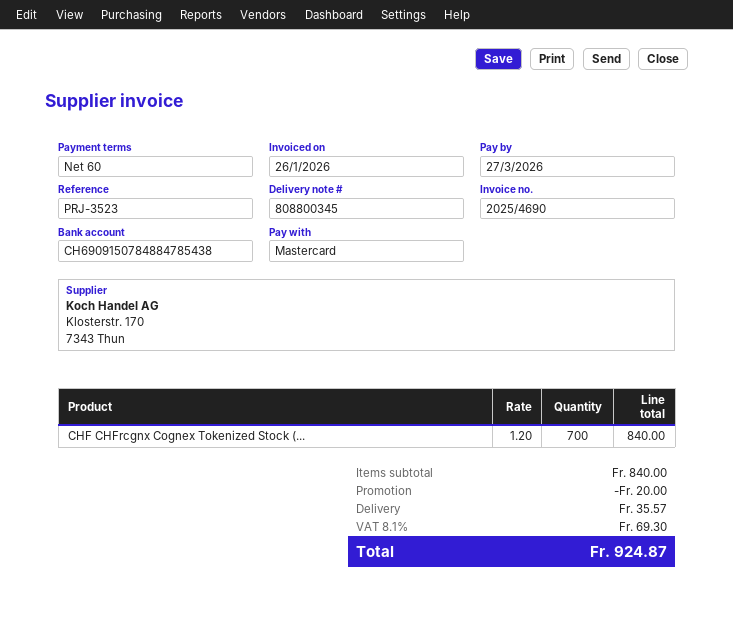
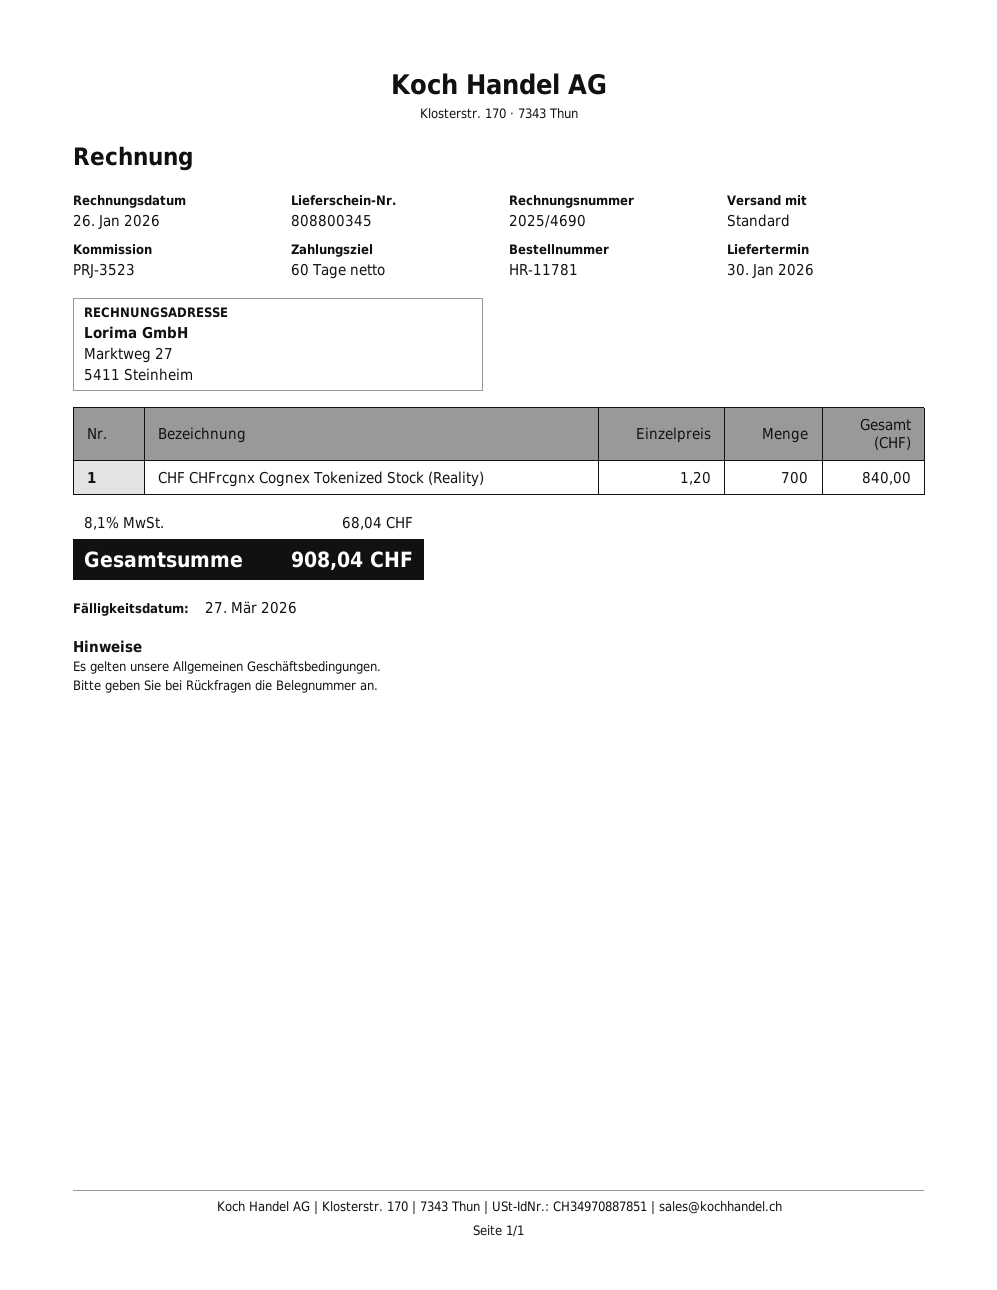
discount: 20.00 -> none
shipping: 35.57 -> none
tax: 8.1% = 69.30 -> 8.1% = 68.04
total: 924.87 -> 908.04

